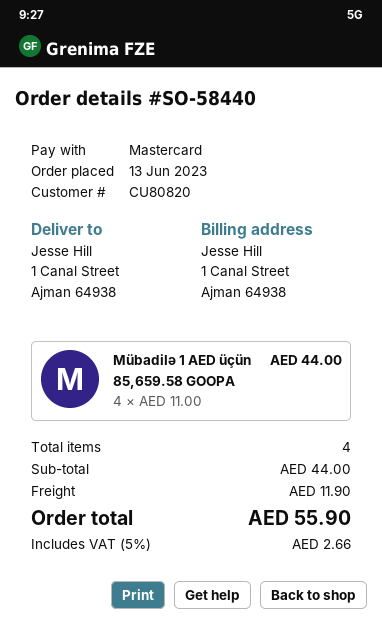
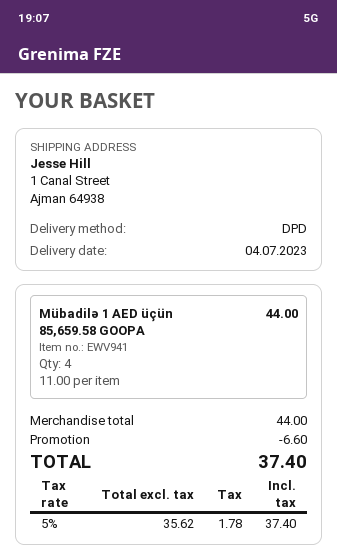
discount: none -> 6.60
shipping: 11.90 -> none
tax: 5% = 2.66 -> 5% = 1.78
total: 55.90 -> 37.40

